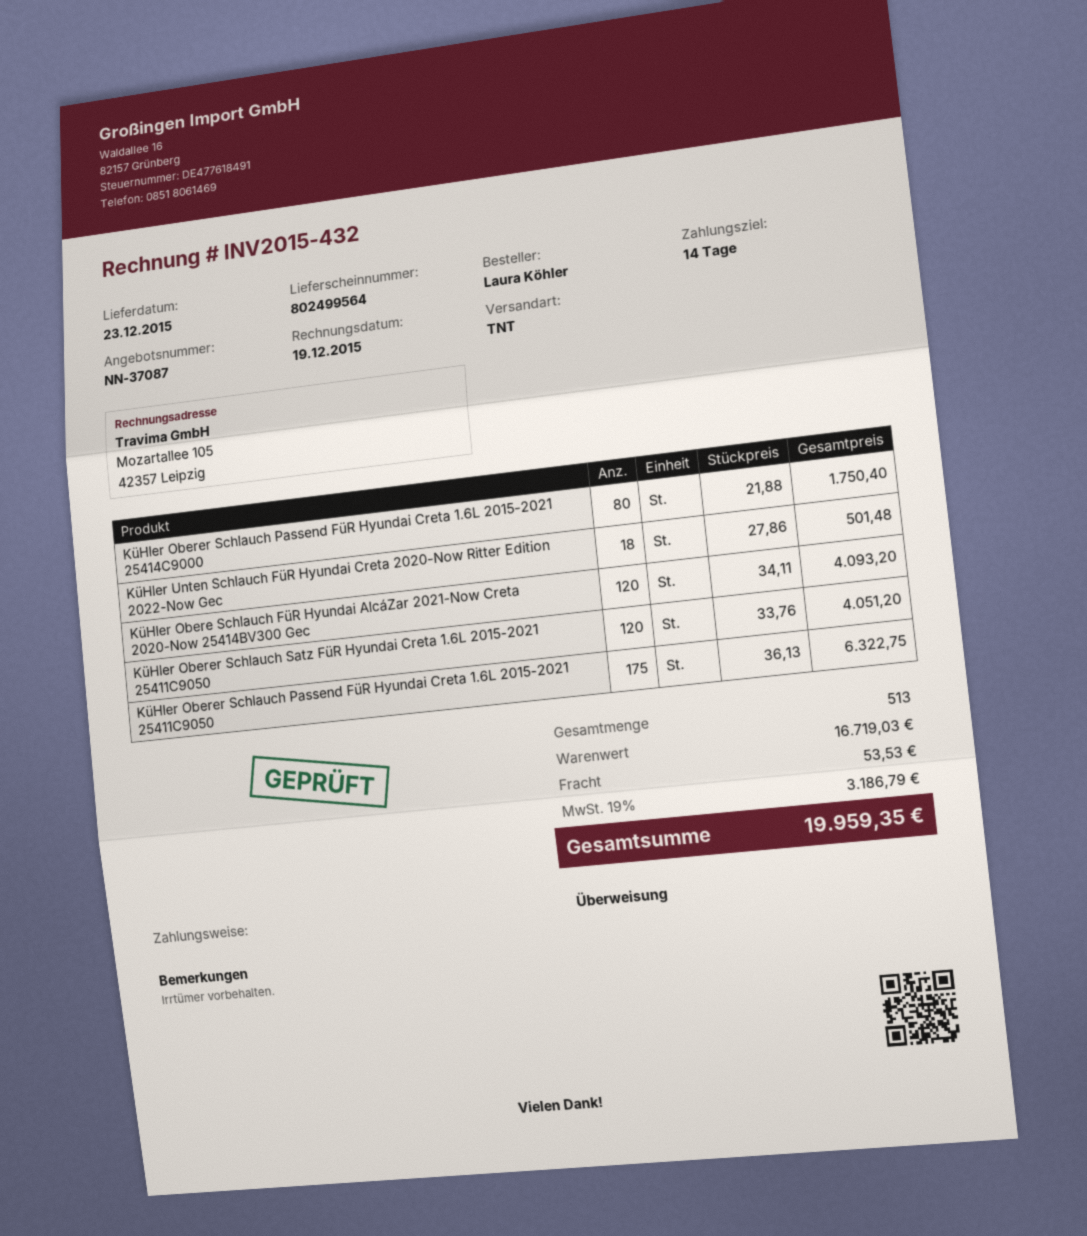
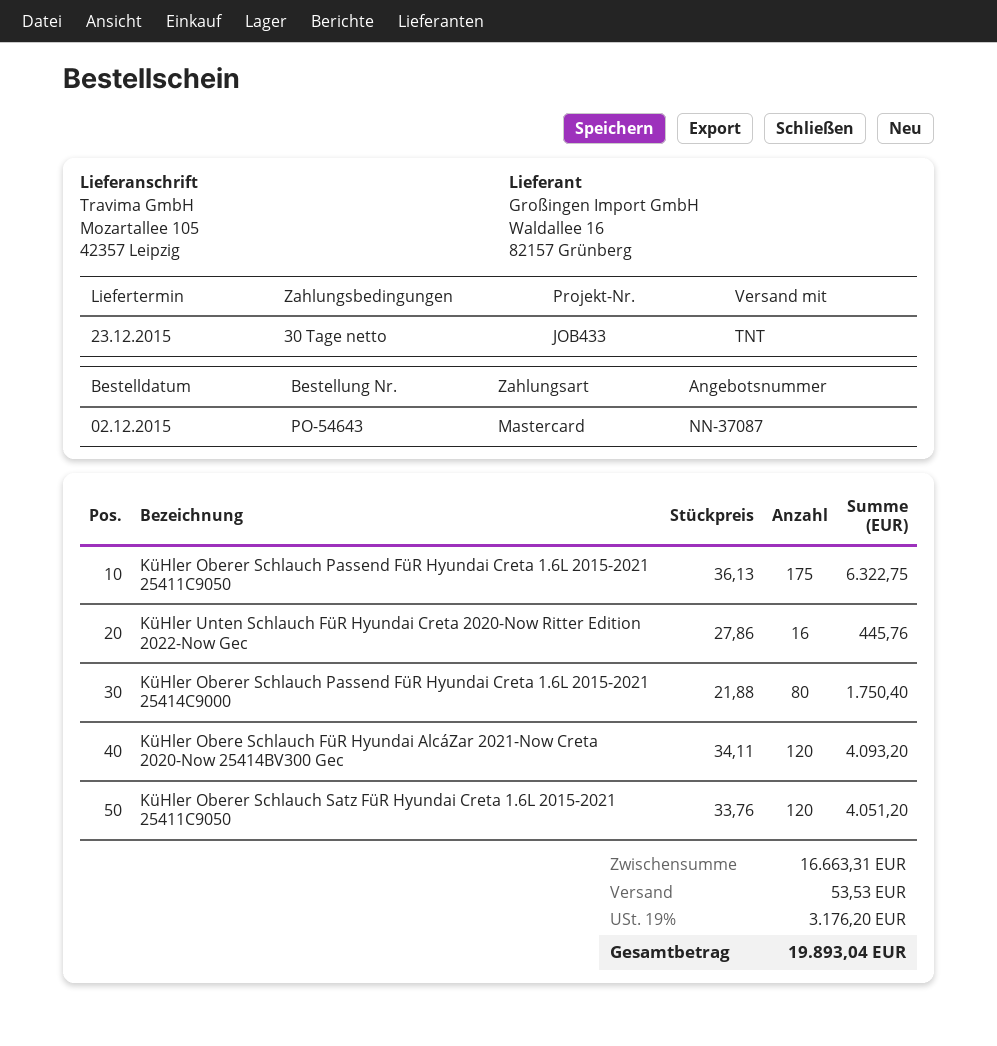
payment terms: 14 days -> 30 days
payment method: bank transfer -> Mastercard
KüHler Unten Schlauch FüR Hyundai Creta 2020-Now Ritter Edition 2022-Now Gec: 18 x 27.86 = 501.48 -> 16 x 27.86 = 445.76
subtotal: 16719.03 -> 16663.31
tax: 19% = 3186.79 -> 19% = 3176.20
total: 19959.35 -> 19893.04

